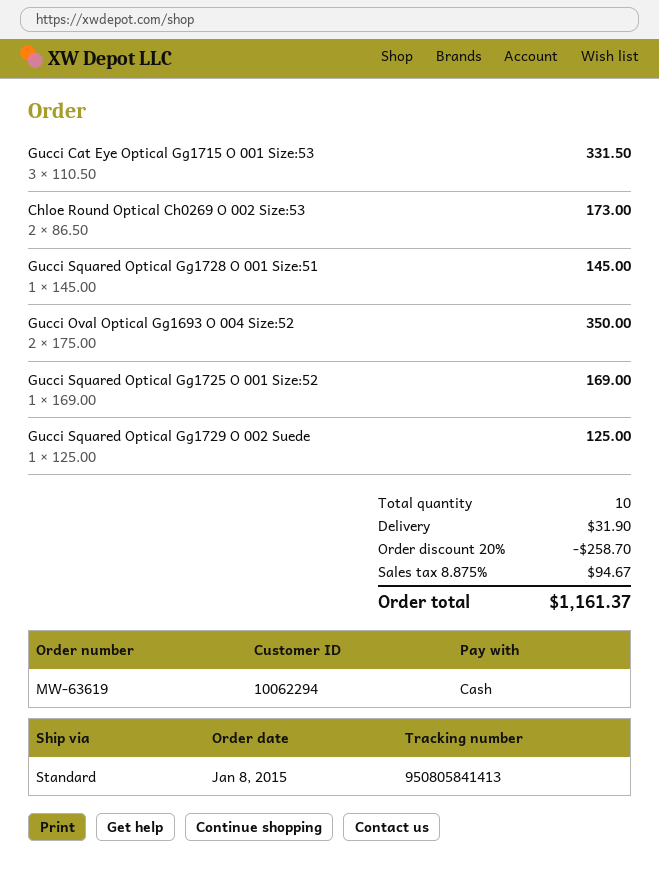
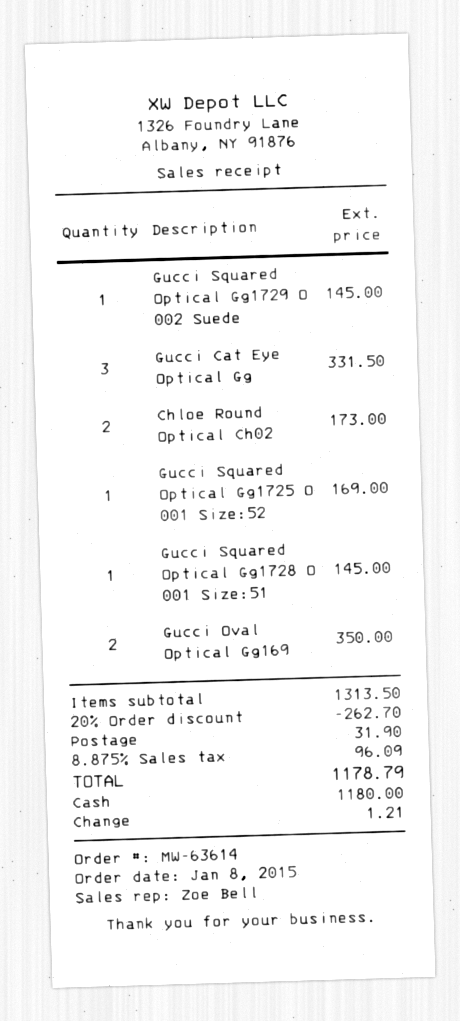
order number: MW-63619 -> MW-63614
Gucci Squared Optical Gg1729 O 002 Suede: 1 for 125.00 -> 1 for 145.00
discount: 20% = 258.70 -> 20% = 262.70
tax: 8.875% = 94.67 -> 8.875% = 96.09
total: 1161.37 -> 1178.79

